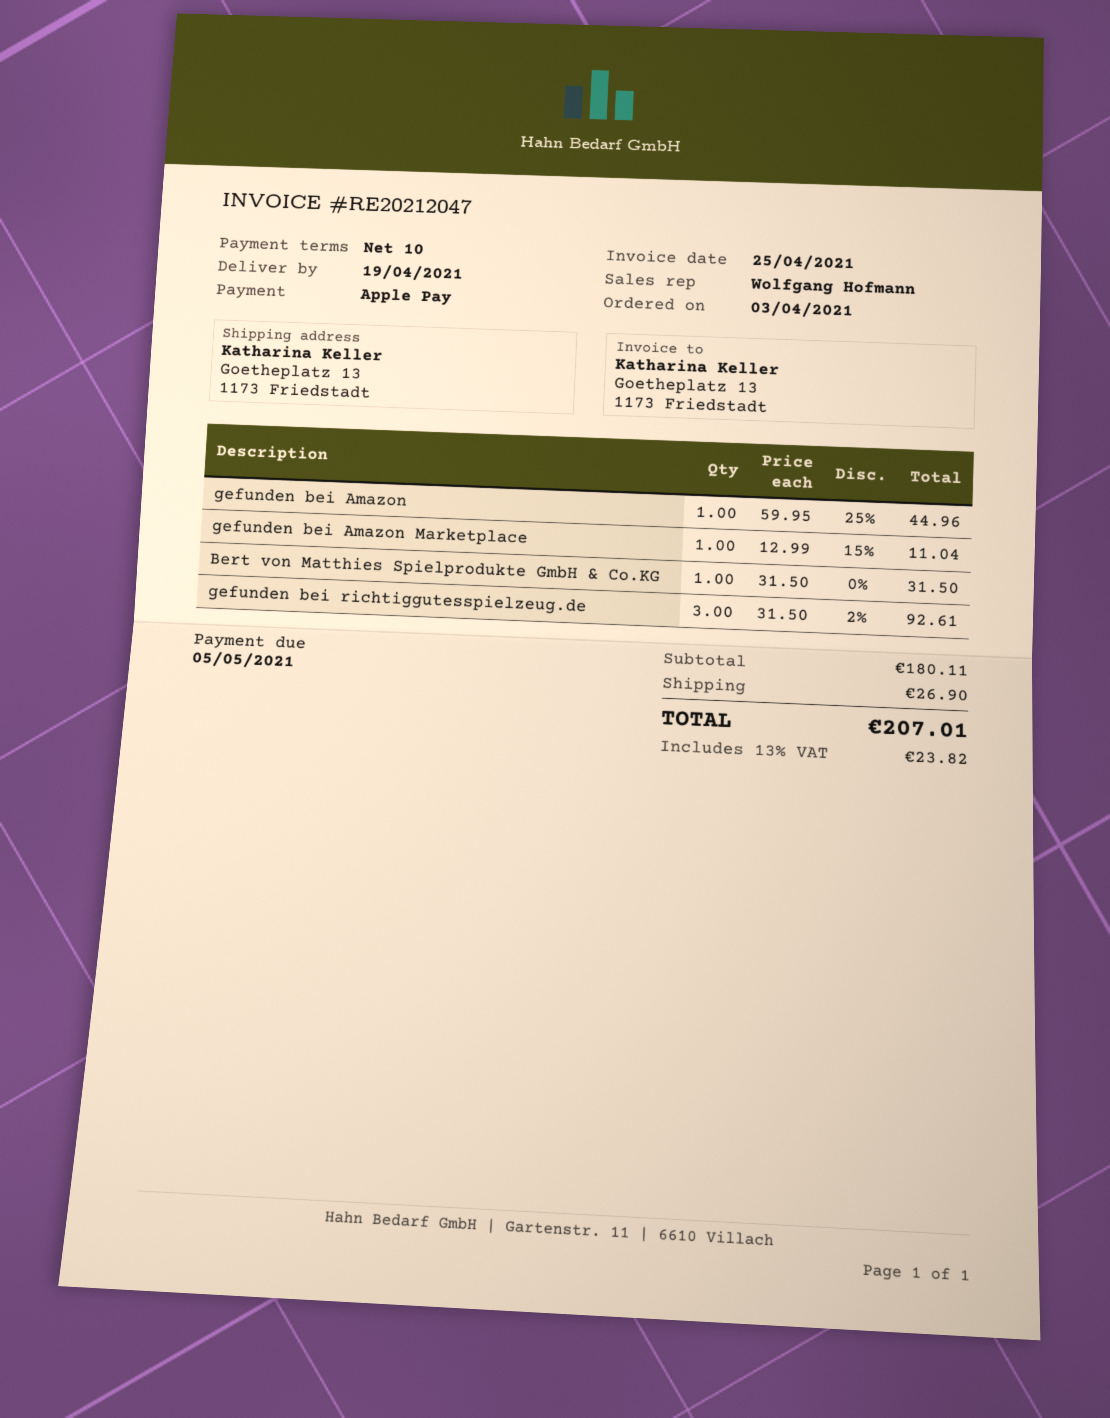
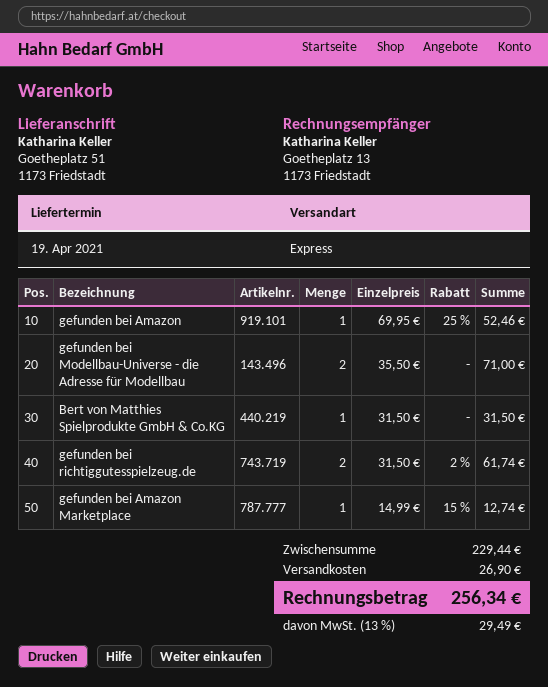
ship to: Goetheplatz 13, 1173 Friedstadt -> Goetheplatz 51, 1173 Friedstadt
gefunden bei Amazon: 1 x 59.95 - 25% = 44.96 -> 1 x 69.95 - 25% = 52.46
gefunden bei Amazon Marketplace: 1 x 12.99 - 15% = 11.04 -> 1 x 14.99 - 15% = 12.74
gefunden bei richtiggutesspielzeug.de: 3 x 31.50 - 2% = 92.61 -> 2 x 31.50 - 2% = 61.74
gefunden bei Modellbau-Universe - die Adresse für Modellbau: none -> 2 x 35.50 = 71.00
subtotal: 180.11 -> 229.44
tax: 13% = 23.82 -> 13% = 29.49
total: 207.01 -> 256.34

